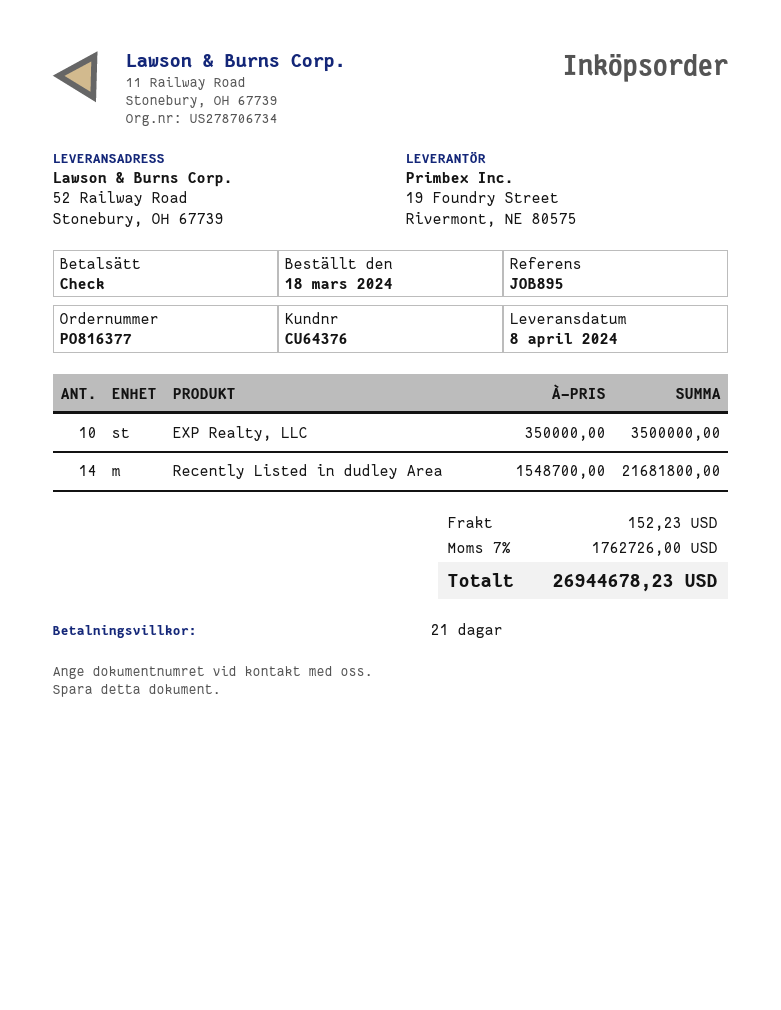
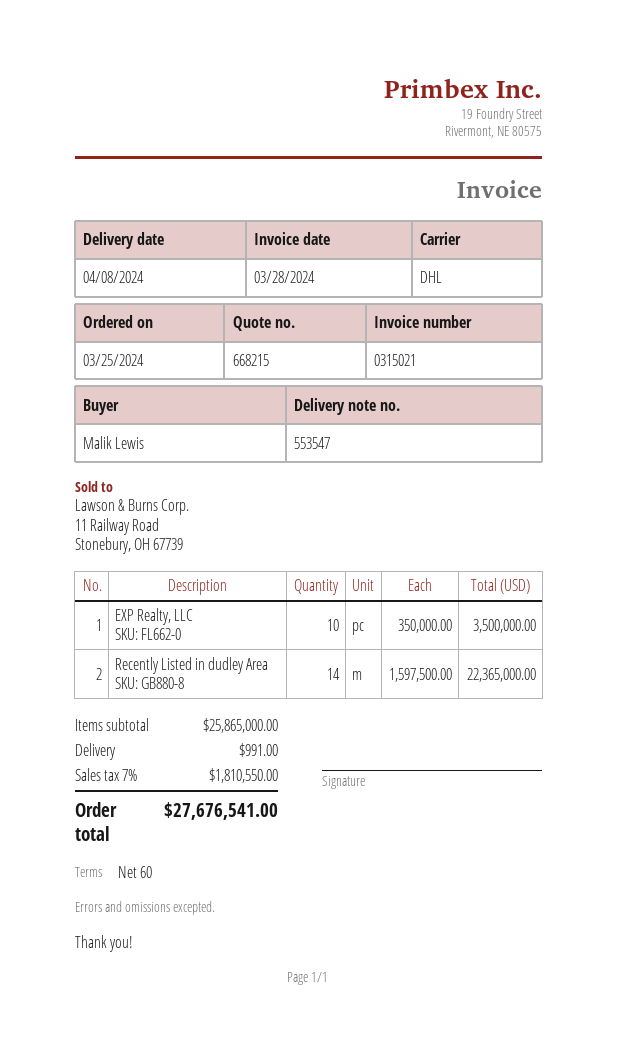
order date: 2024-03-18 -> 2024-03-25
payment terms: 21 days -> 60 days
Recently Listed in dudley Area: 14 x 1548700.00 = 21681800.00 -> 14 x 1597500.00 = 22365000.00
shipping: 152.23 -> 991.00
tax: 7% = 1762726.00 -> 7% = 1810550.00
total: 26944678.23 -> 27676541.00

